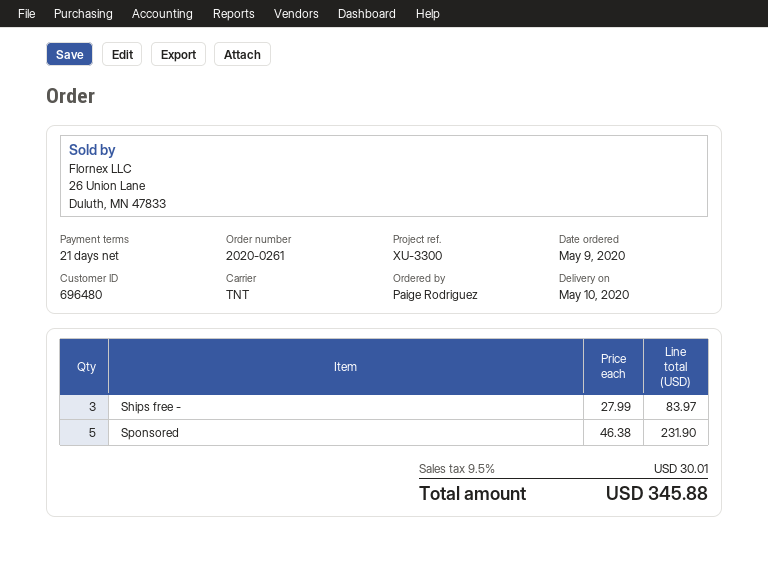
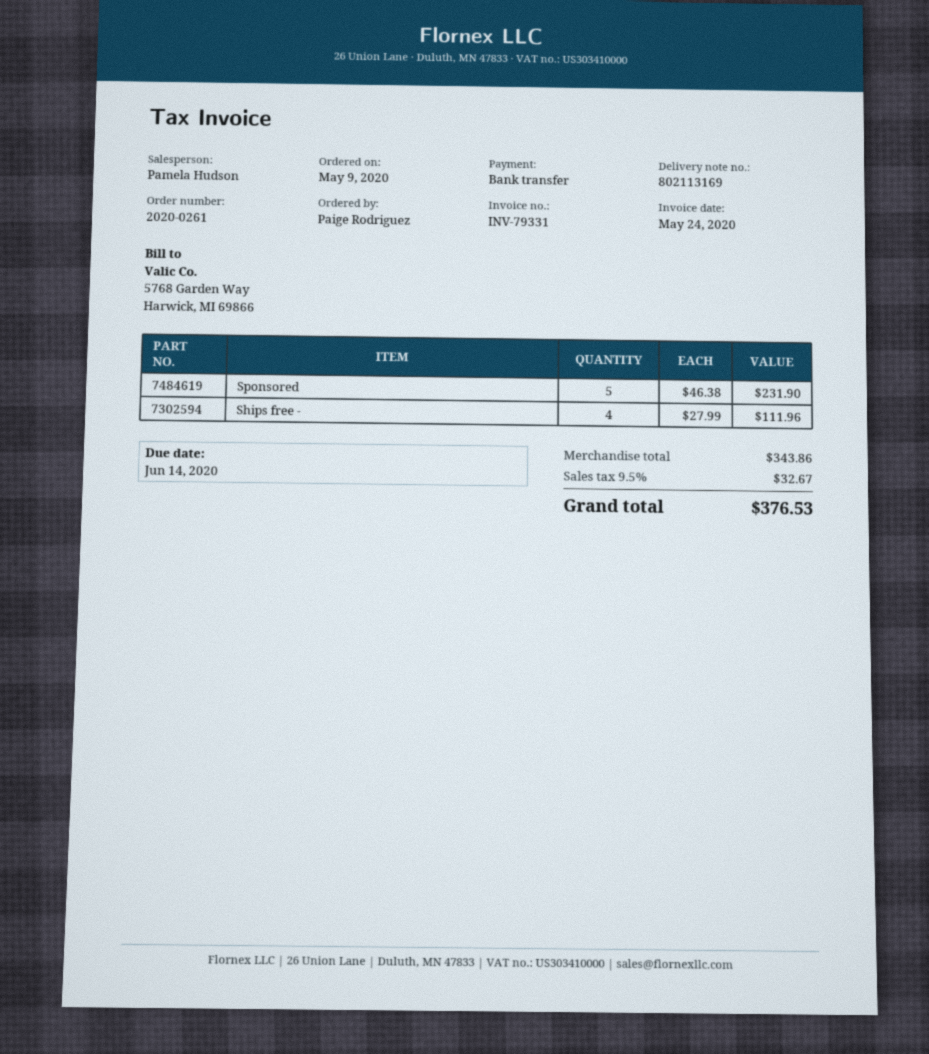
Ships free -: 3 x 27.99 = 83.97 -> 4 x 27.99 = 111.96
tax: 9.5% = 30.01 -> 9.5% = 32.67
total: 345.88 -> 376.53

